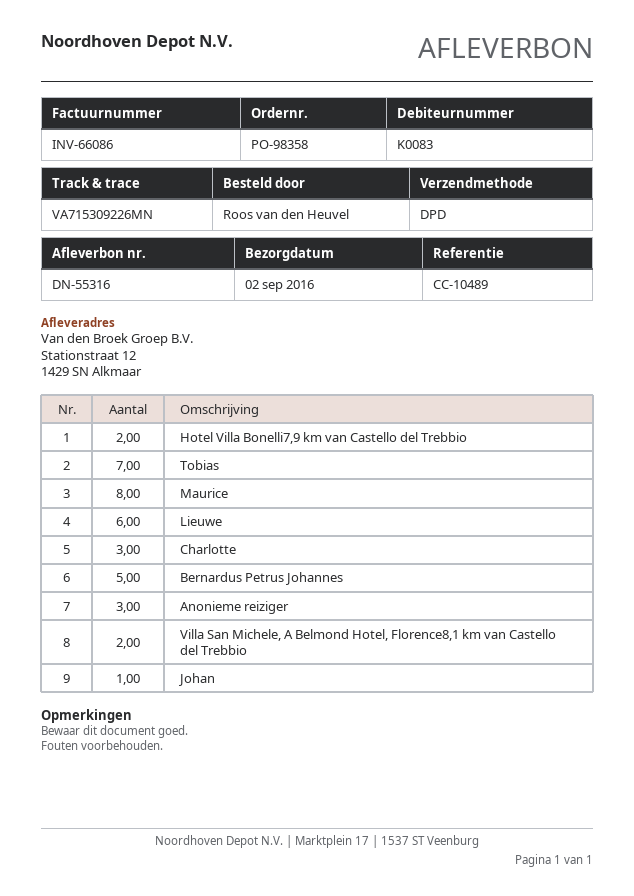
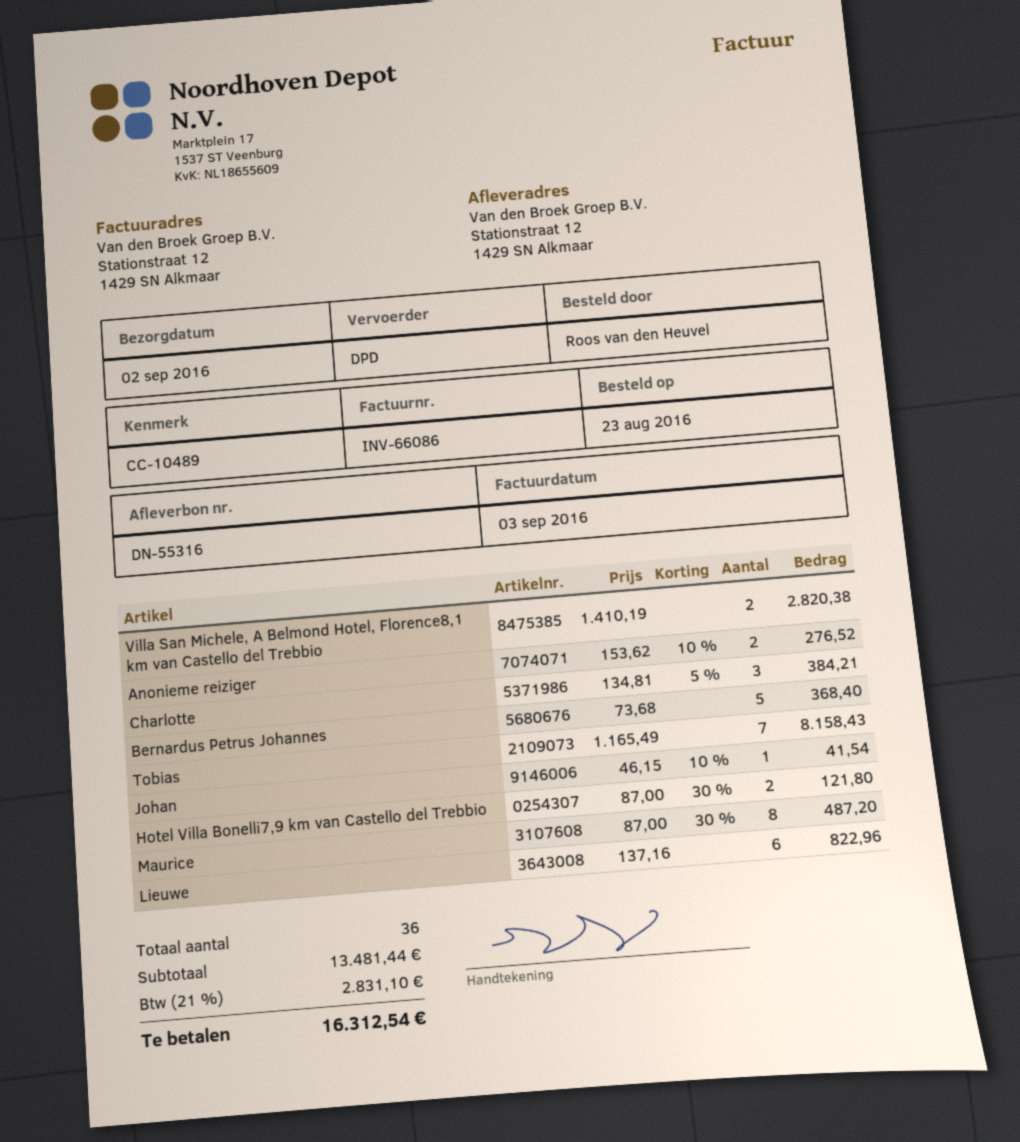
Anonieme reiziger: 3 -> 2

